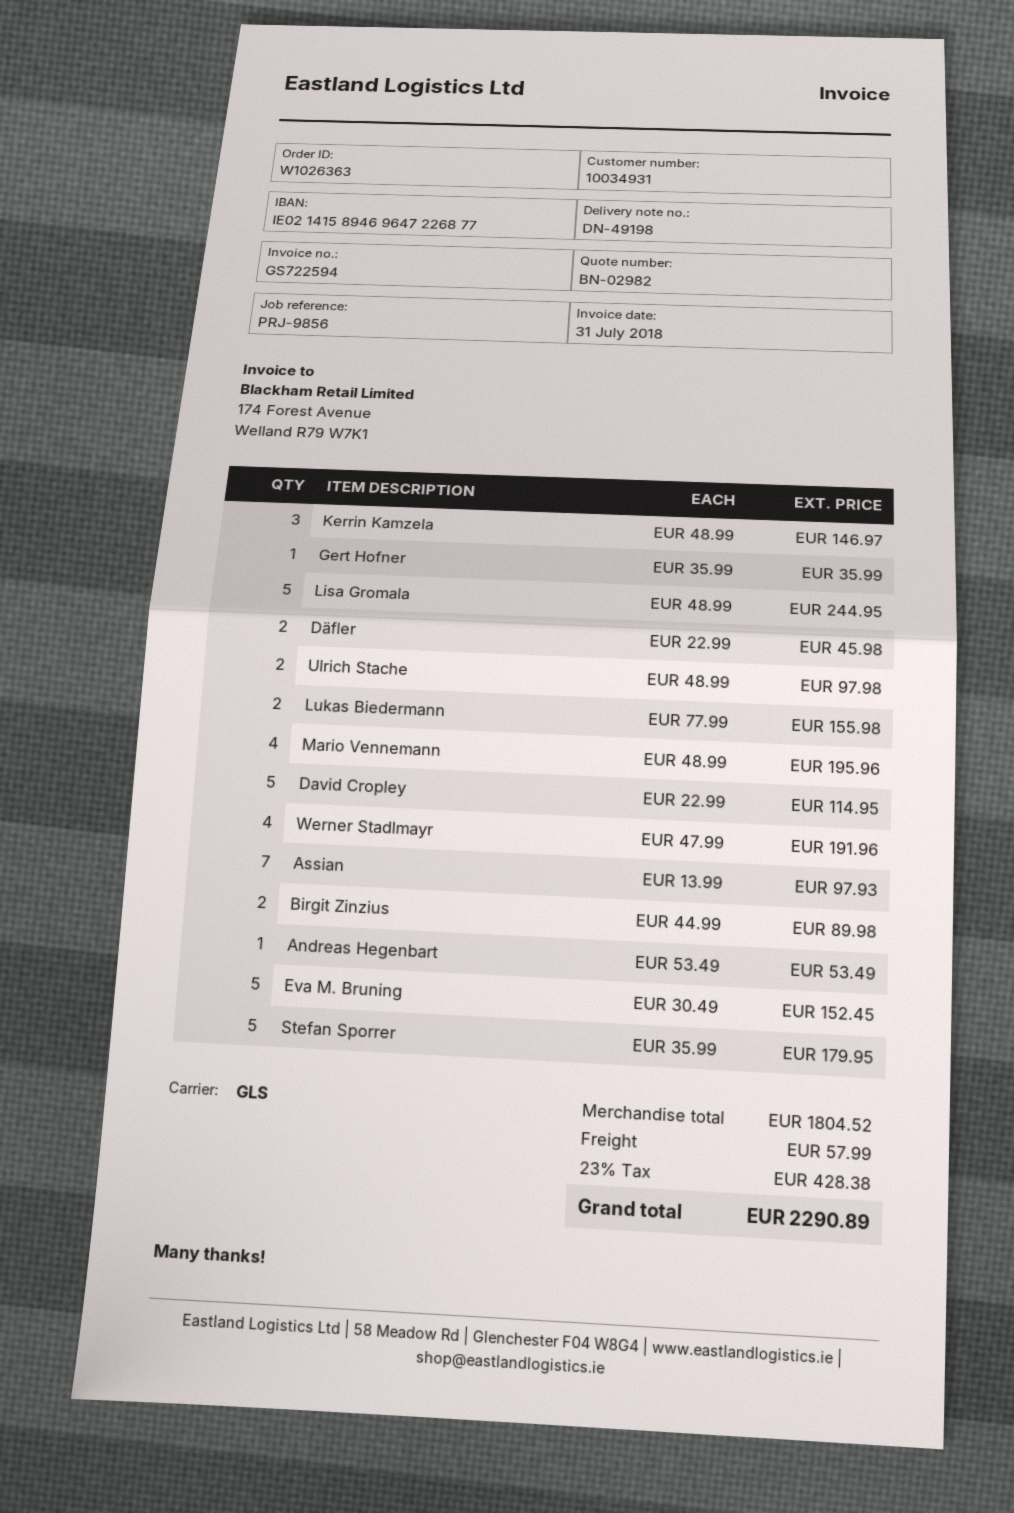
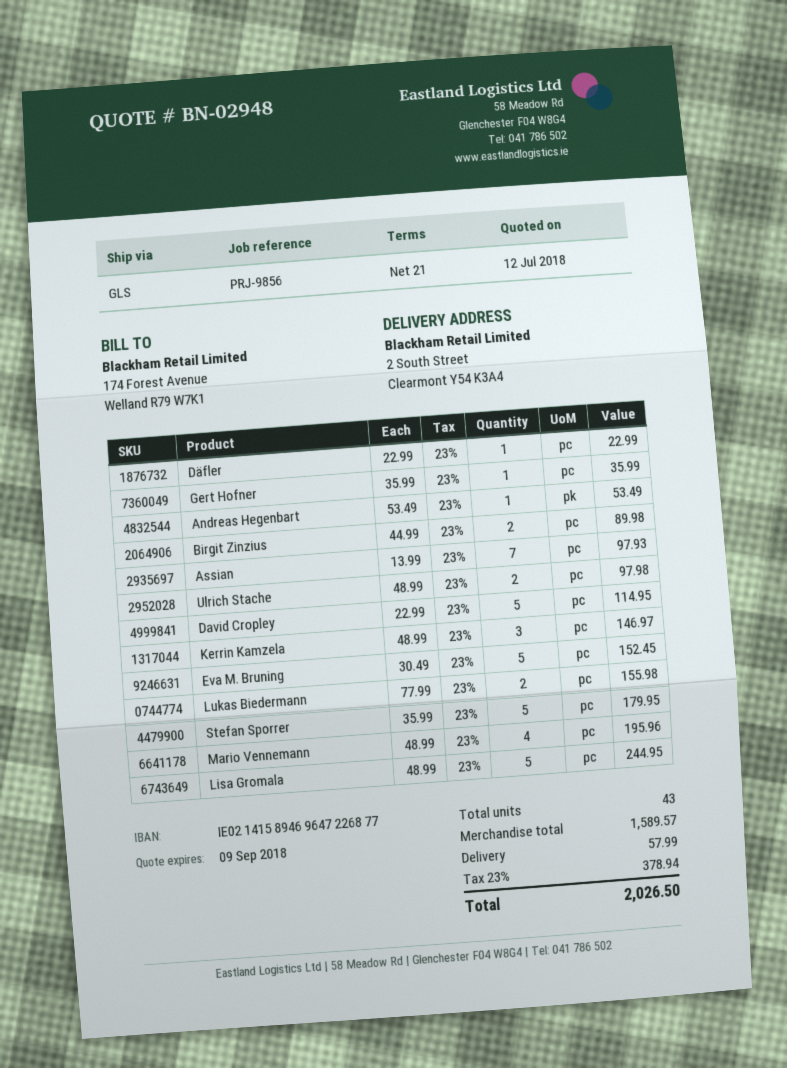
quote number: BN-02982 -> BN-02948
Däfler: 2 x 22.99 = 45.98 -> 1 x 22.99 = 22.99
Werner Stadlmayr: 4 x 47.99 = 191.96 -> none
subtotal: 1804.52 -> 1589.57
tax: 23% = 428.38 -> 23% = 378.94
total: 2290.89 -> 2026.50

